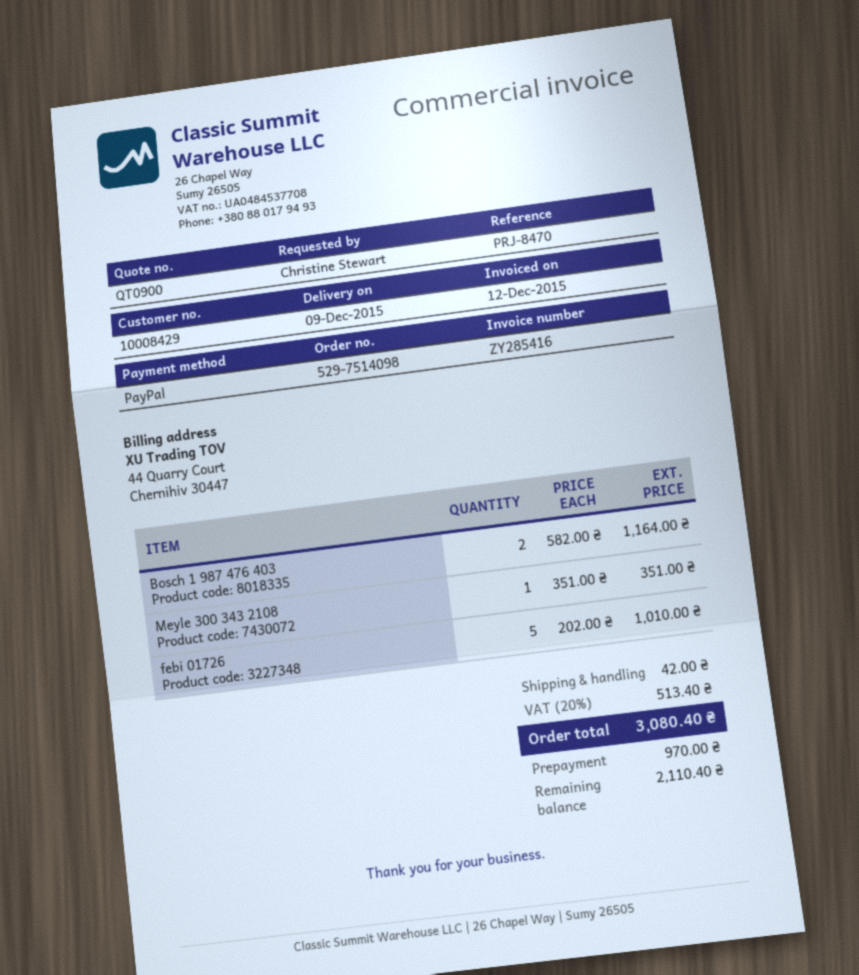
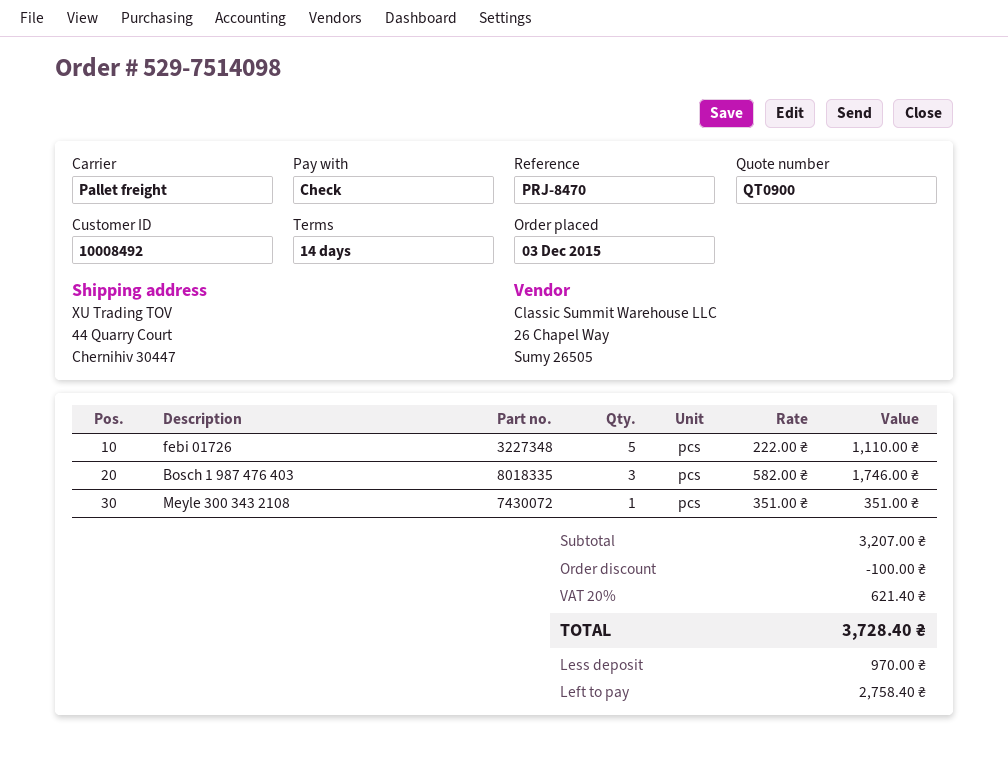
customer number: 10008429 -> 10008492
payment method: PayPal -> cheque
Bosch 1 987 476 403: 2 x 582.00 = 1164.00 -> 3 x 582.00 = 1746.00
febi 01726: 5 x 202.00 = 1010.00 -> 5 x 222.00 = 1110.00
discount: none -> 100.00
shipping: 42.00 -> none
tax: 20% = 513.40 -> 20% = 621.40
total: 3080.40 -> 3728.40
balance: 2110.40 -> 2758.40

